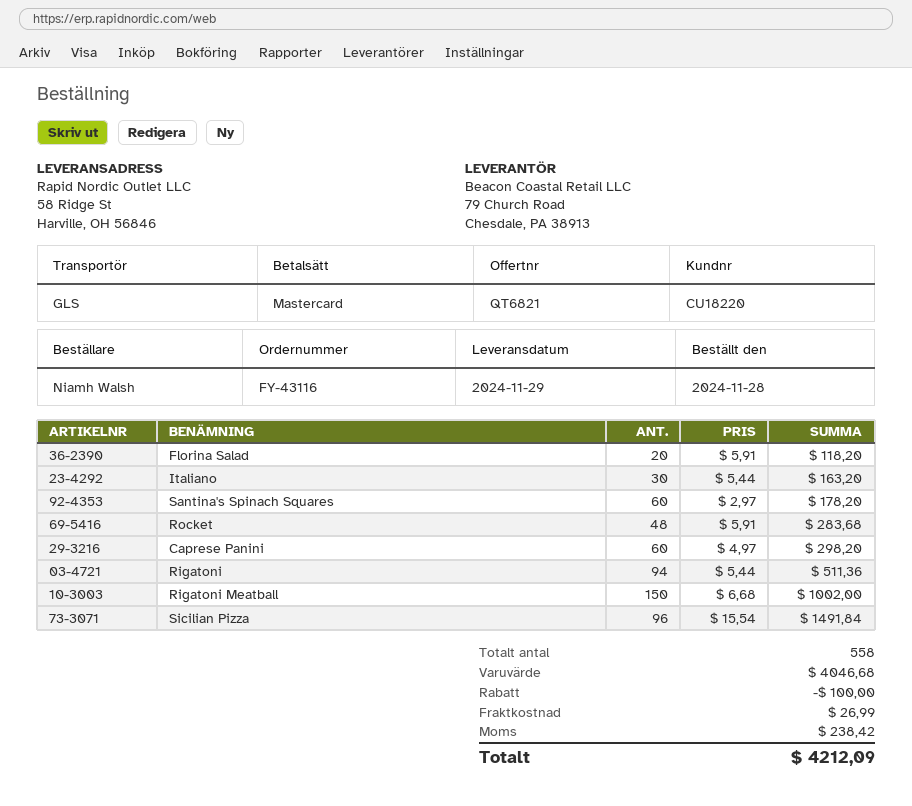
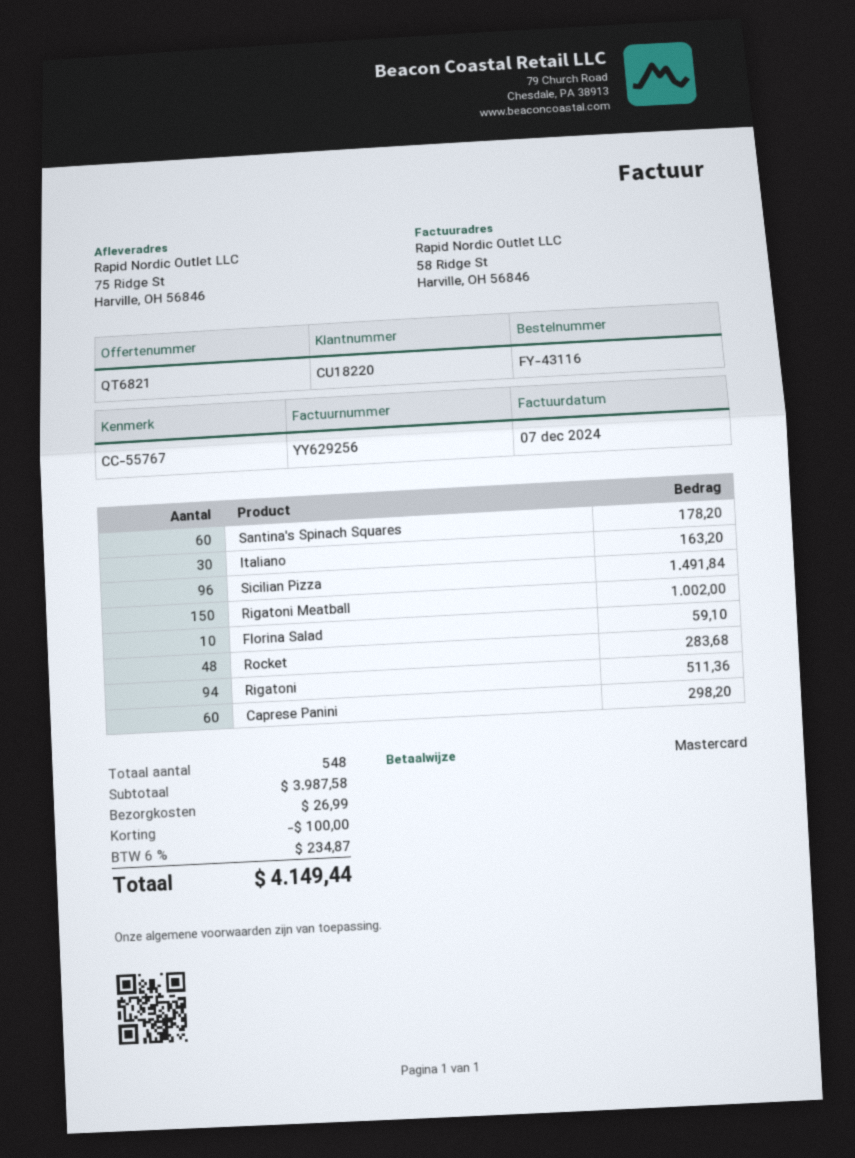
ship to: 58 Ridge St, Harville, OH 56846 -> 75 Ridge St, Harville, OH 56846
Florina Salad: 20 for 118.20 -> 10 for 59.10
total quantity: 558 -> 548
subtotal: 4046.68 -> 3987.58
tax: 238.42 -> 234.87
total: 4212.09 -> 4149.44

